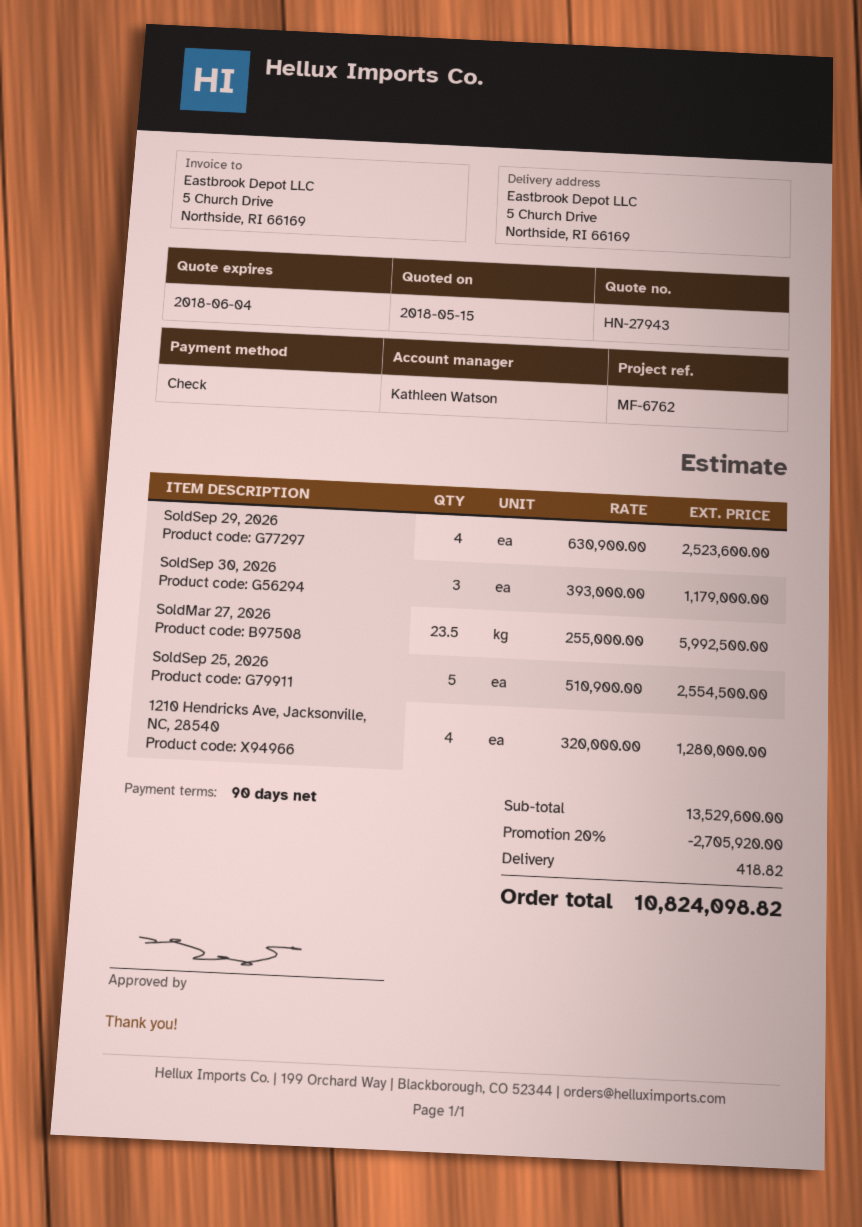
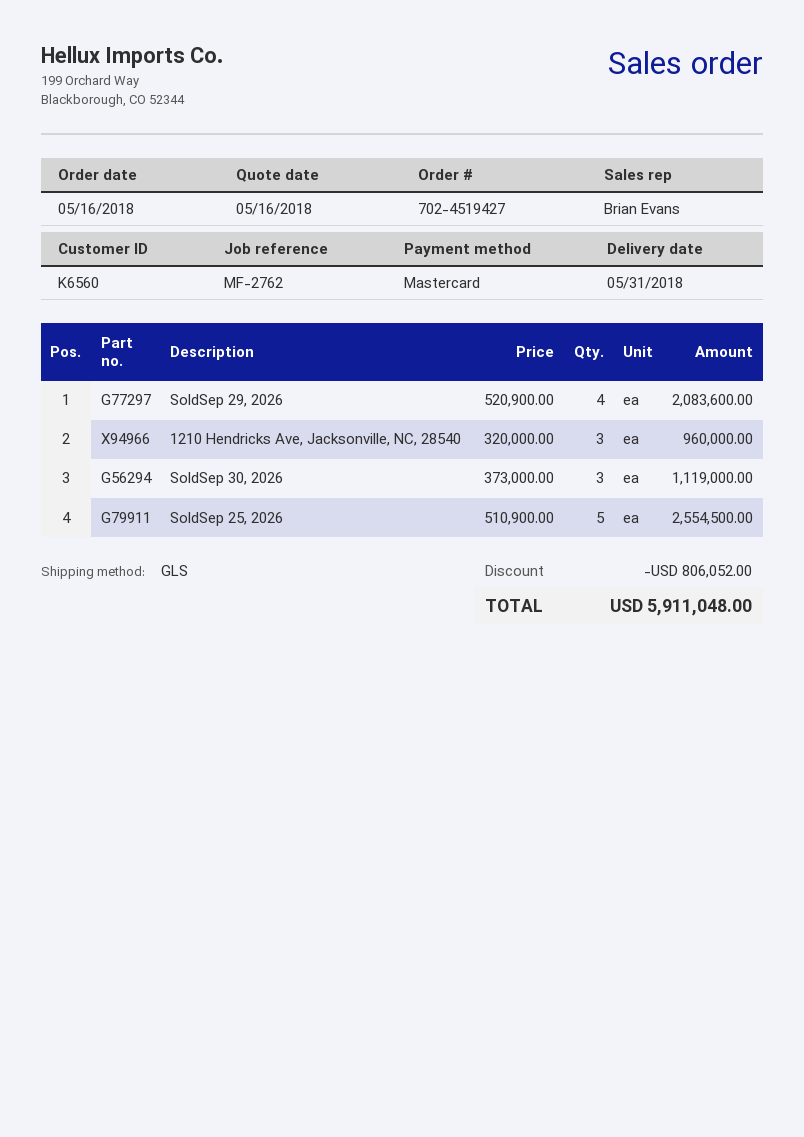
quote date: 2018-05-15 -> 2018-05-16
reference: MF-6762 -> MF-2762
sales rep: Kathleen Watson -> Brian Evans
payment method: cheque -> Mastercard
SoldSep 29, 2026: 4 x 630900.00 = 2523600.00 -> 4 x 520900.00 = 2083600.00
SoldSep 30, 2026: 3 x 393000.00 = 1179000.00 -> 3 x 373000.00 = 1119000.00
SoldMar 27, 2026: 23.5 x 255000.00 = 5992500.00 -> none
1210 Hendricks Ave, Jacksonville, NC, 28540: 4 x 320000.00 = 1280000.00 -> 3 x 320000.00 = 960000.00
discount: 2705920.00 -> 806052.00
shipping: 418.82 -> none
total: 10824098.82 -> 5911048.00

